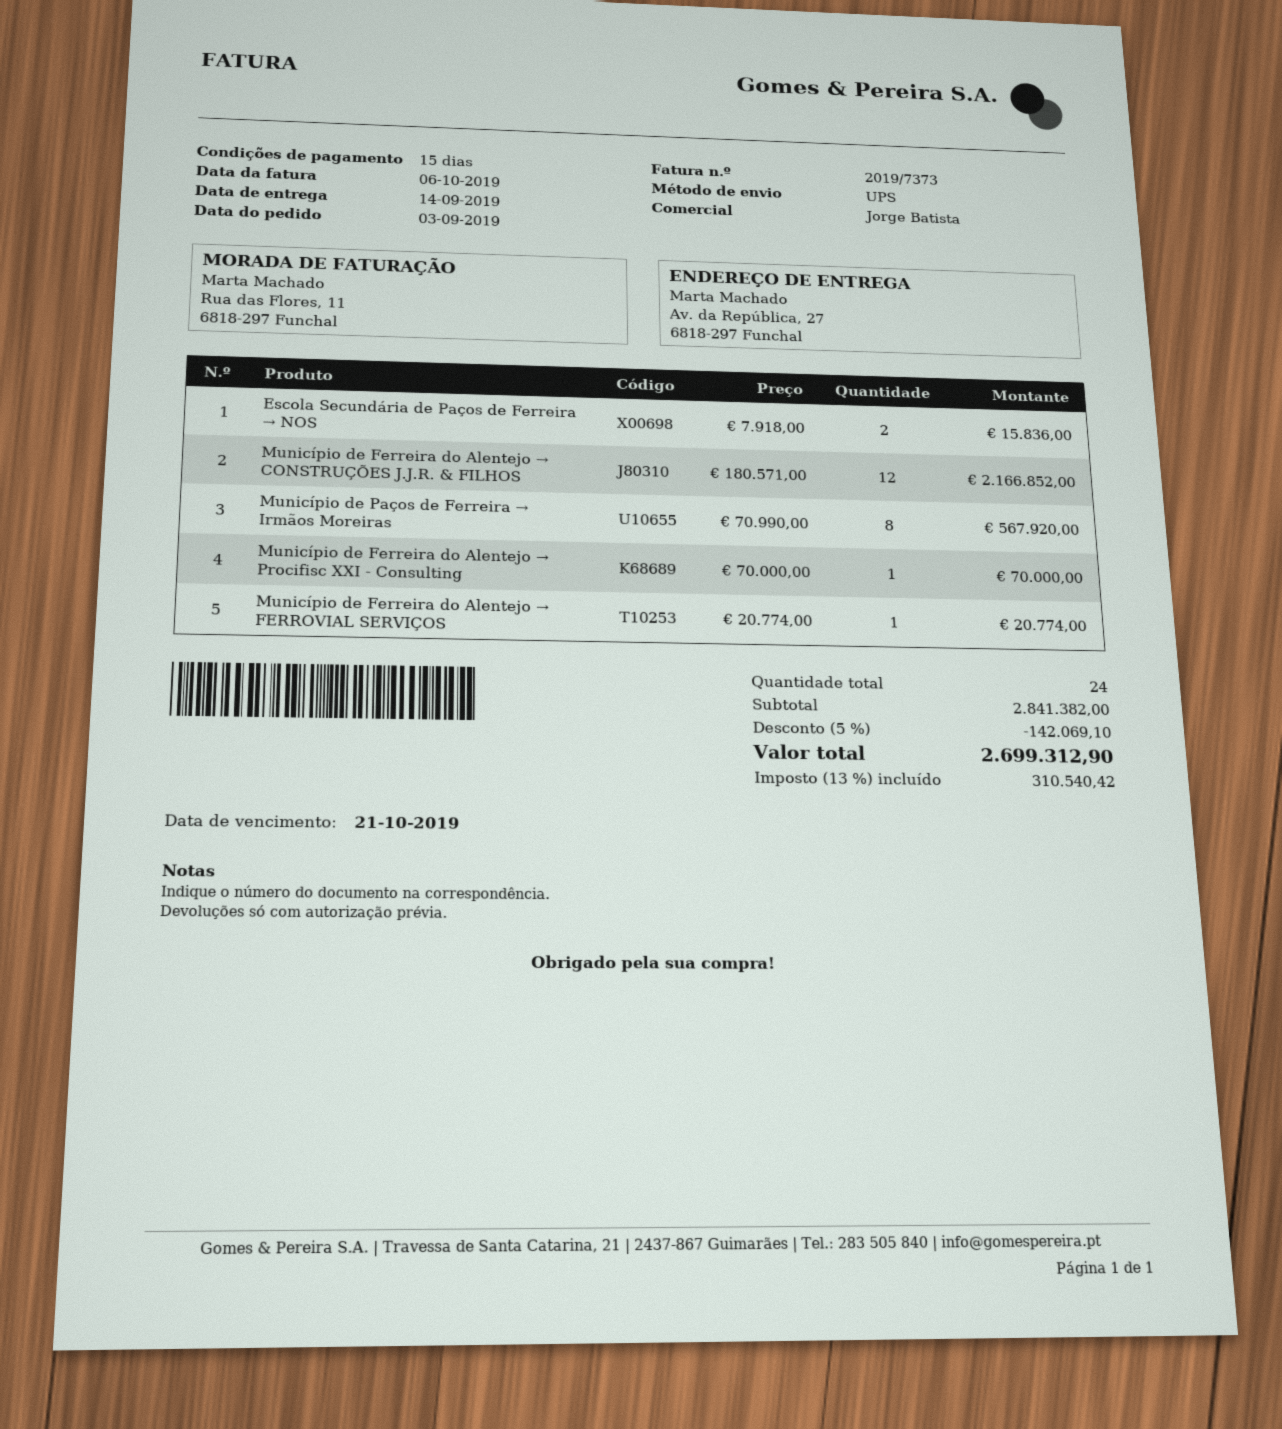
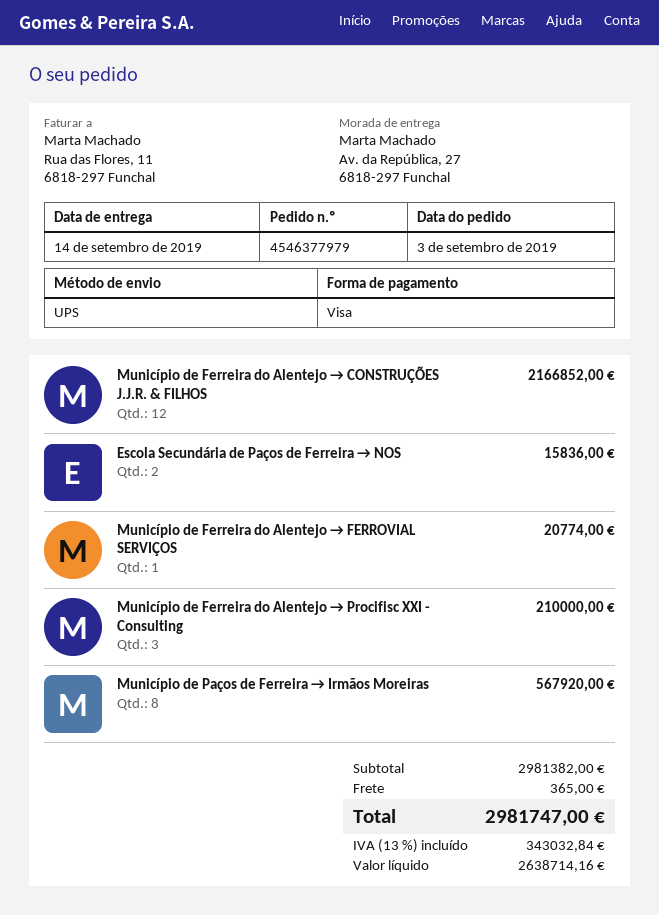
Município de Ferreira do Alentejo → Procifisc XXI - Consulting: 1 for 70000.00 -> 3 for 210000.00
subtotal: 2841382.00 -> 2981382.00
discount: 5% = 142069.10 -> none
shipping: none -> 365.00
tax: 13% = 310540.42 -> 13% = 343032.84
total: 2699312.90 -> 2981747.00

